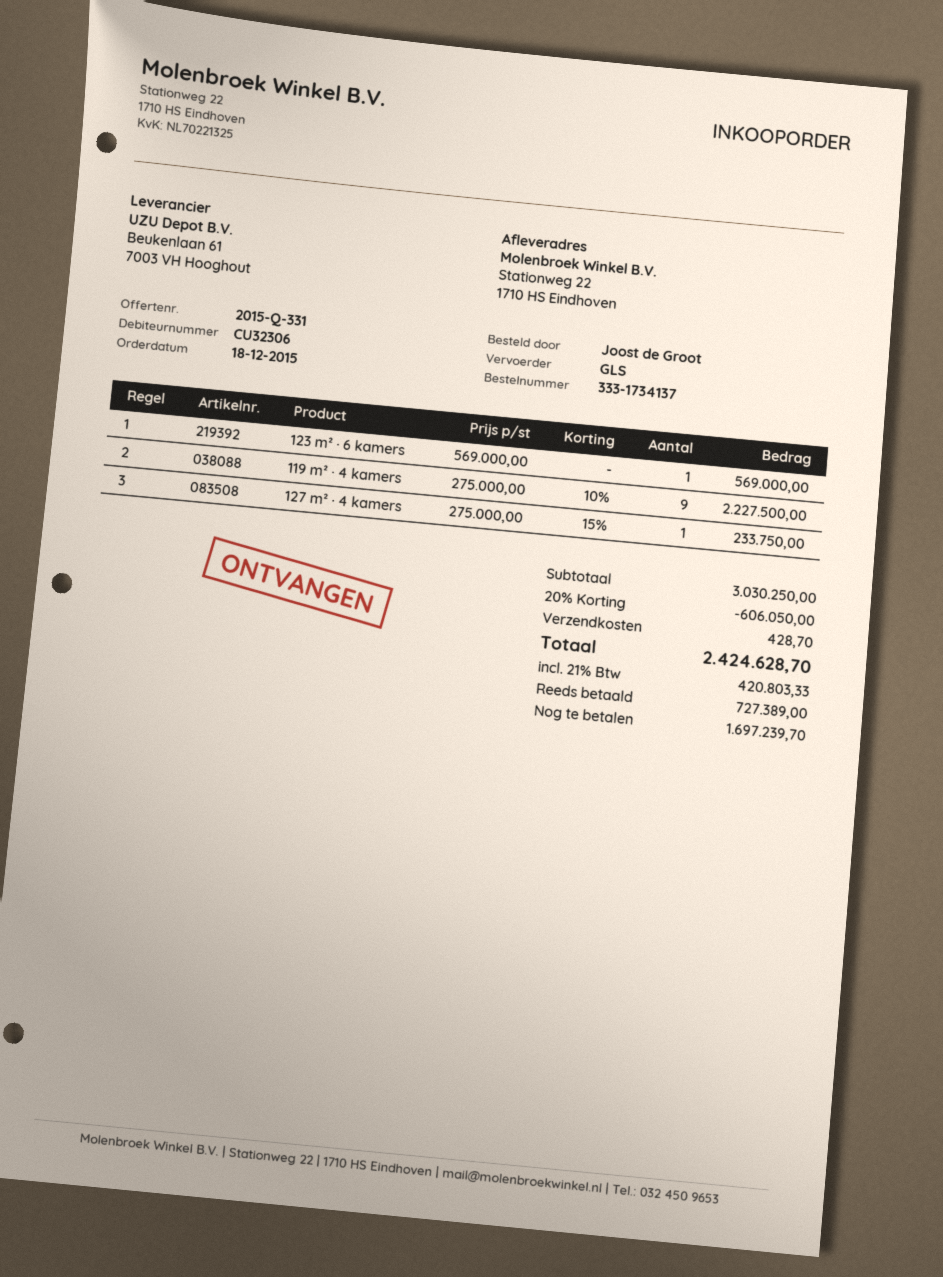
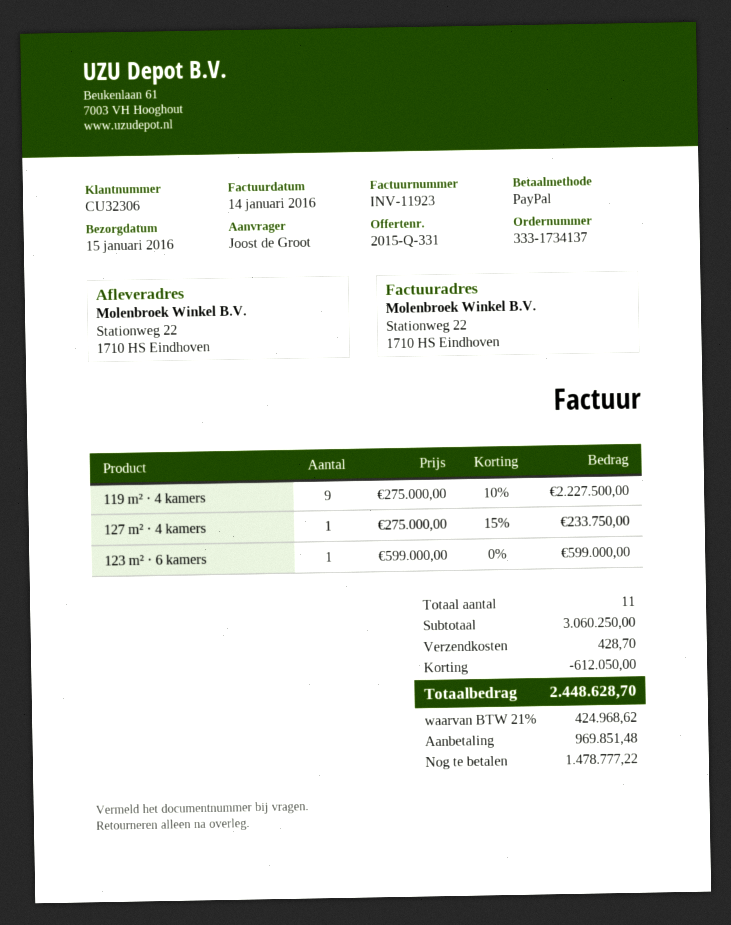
123 m² · 6 kamers: 1 x 569000.00 = 569000.00 -> 1 x 599000.00 = 599000.00
subtotal: 3030250.00 -> 3060250.00
discount: 606050.00 -> 612050.00
tax: 21% = 420803.33 -> 21% = 424968.62
total: 2424628.70 -> 2448628.70
deposit: 727389.00 -> 969851.48
balance: 1697239.70 -> 1478777.22

